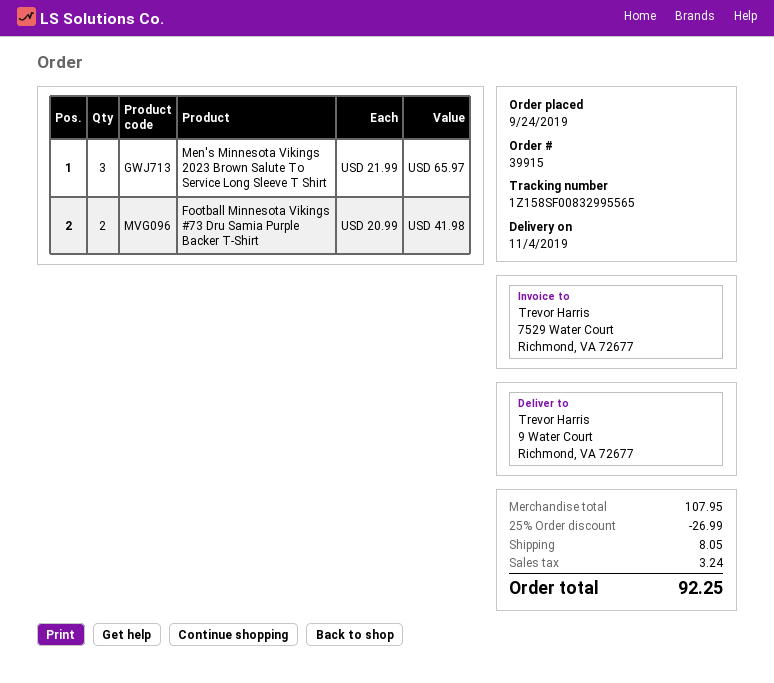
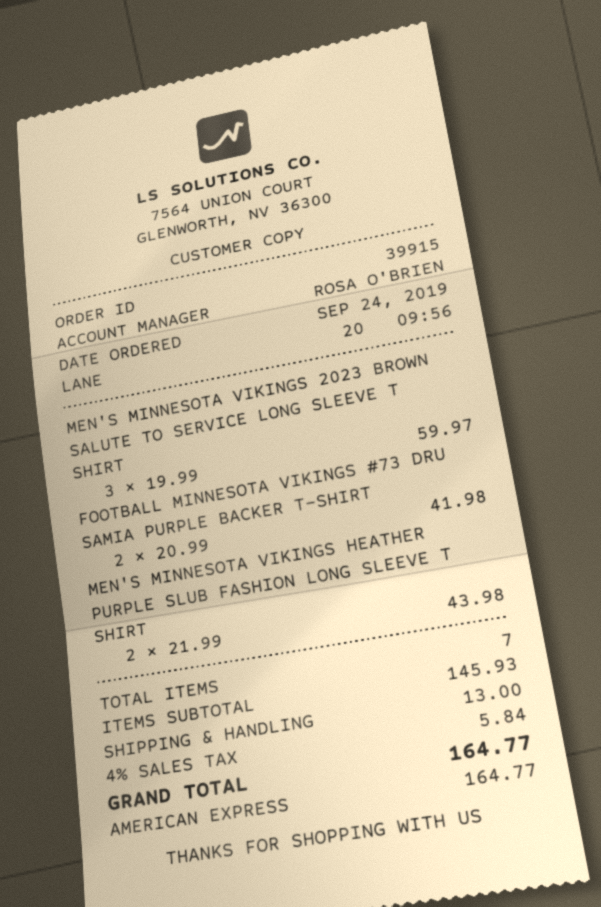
Men's Minnesota Vikings 2023 Brown Salute To Service Long Sleeve T Shirt: 3 x 21.99 = 65.97 -> 3 x 19.99 = 59.97
MEN'S MINNESOTA VIKINGS HEATHER PURPLE SLUB FASHION LONG SLEEVE T SHIRT: none -> 2 x 21.99 = 43.98
subtotal: 107.95 -> 145.93
discount: 25% = 26.99 -> none
shipping: 8.05 -> 13.00
tax: 3.24 -> 5.84
total: 92.25 -> 164.77

